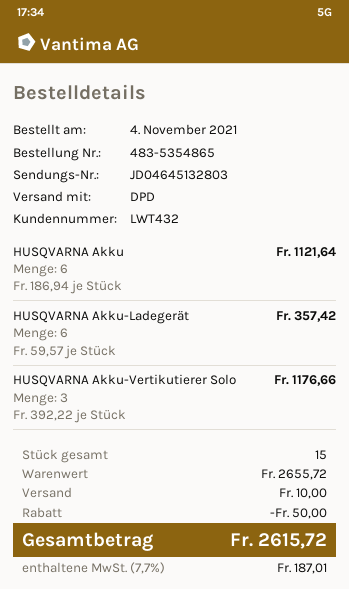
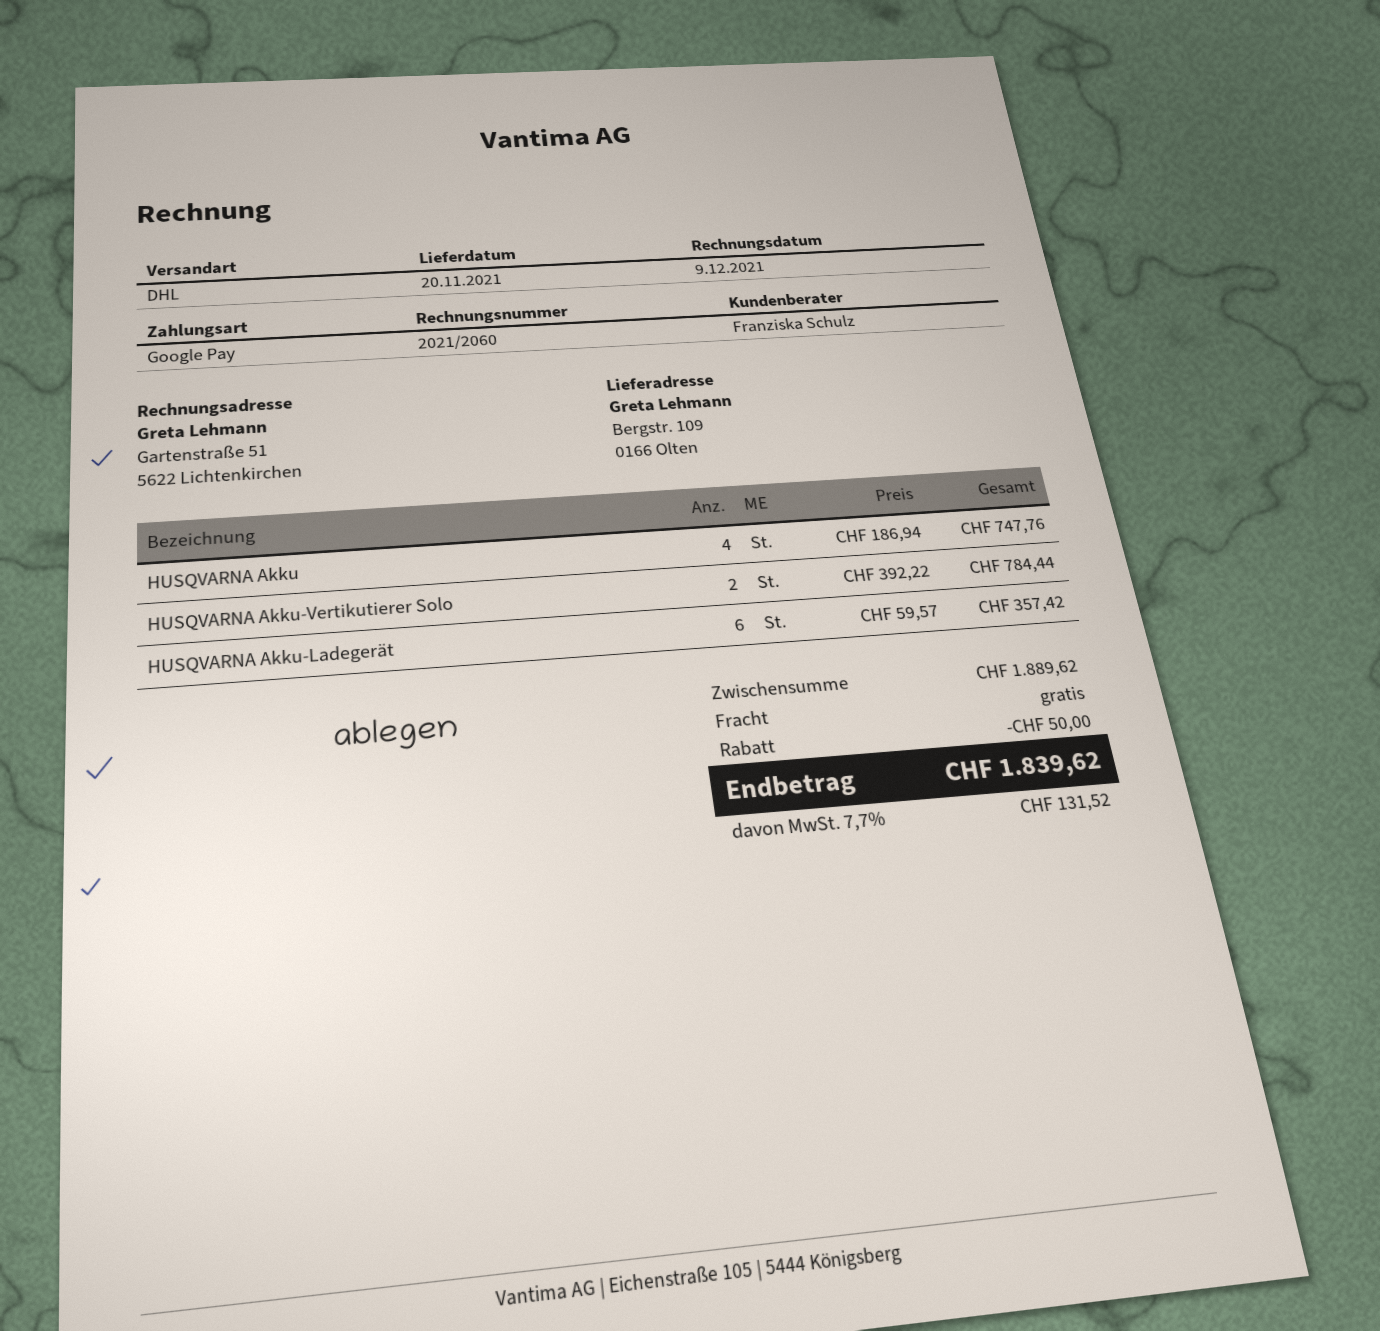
shipping method: DPD -> DHL
HUSQVARNA Akku: 6 x 186.94 = 1121.64 -> 4 x 186.94 = 747.76
HUSQVARNA Akku-Vertikutierer Solo: 3 x 392.22 = 1176.66 -> 2 x 392.22 = 784.44
subtotal: 2655.72 -> 1889.62
shipping: 10.00 -> 0.00
tax: 7.7% = 187.01 -> 7.7% = 131.52
total: 2615.72 -> 1839.62

